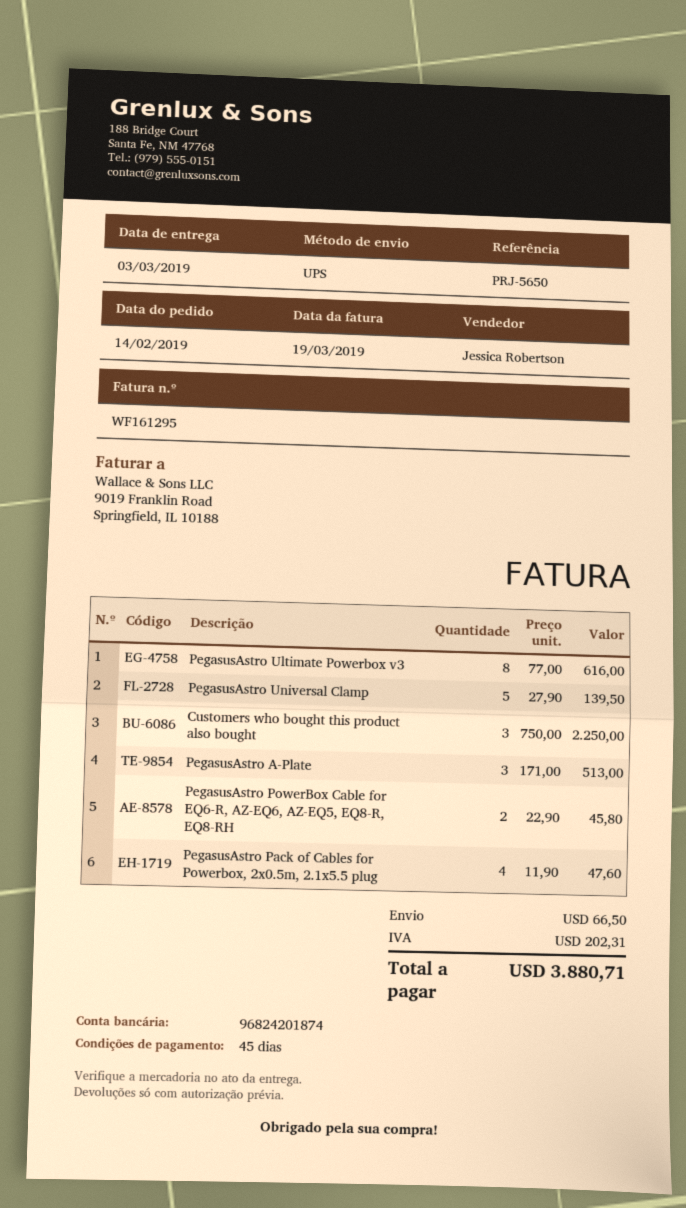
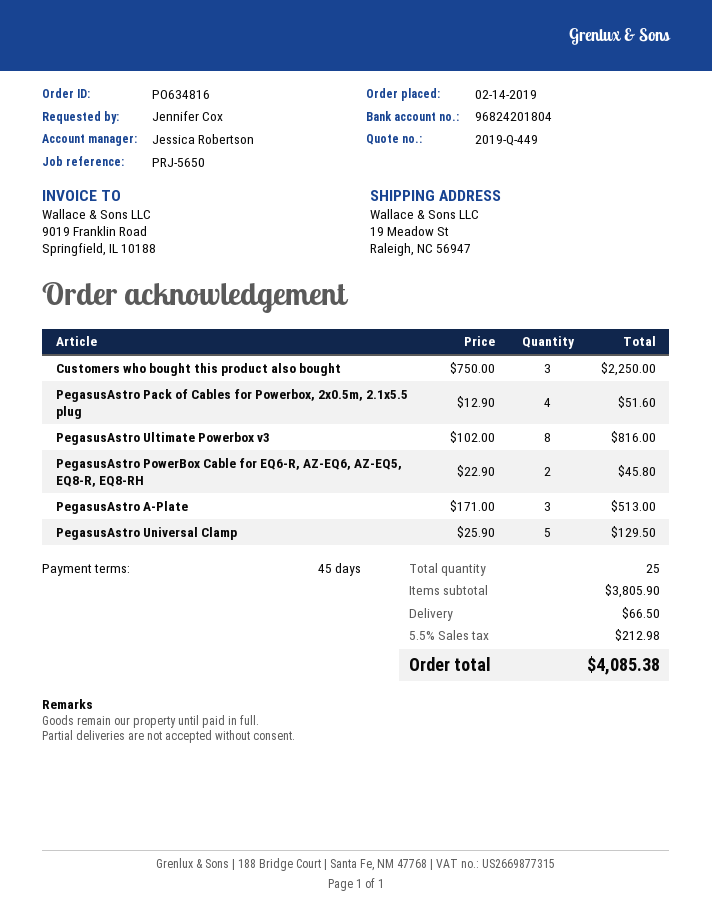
bank account: 96824201874 -> 96824201804
PegasusAstro Ultimate Powerbox v3: 8 x 77.00 = 616.00 -> 8 x 102.00 = 816.00
PegasusAstro Universal Clamp: 5 x 27.90 = 139.50 -> 5 x 25.90 = 129.50
PegasusAstro Pack of Cables for Powerbox, 2x0.5m, 2.1x5.5 plug: 4 x 11.90 = 47.60 -> 4 x 12.90 = 51.60
tax: 202.31 -> 212.98
total: 3880.71 -> 4085.38

